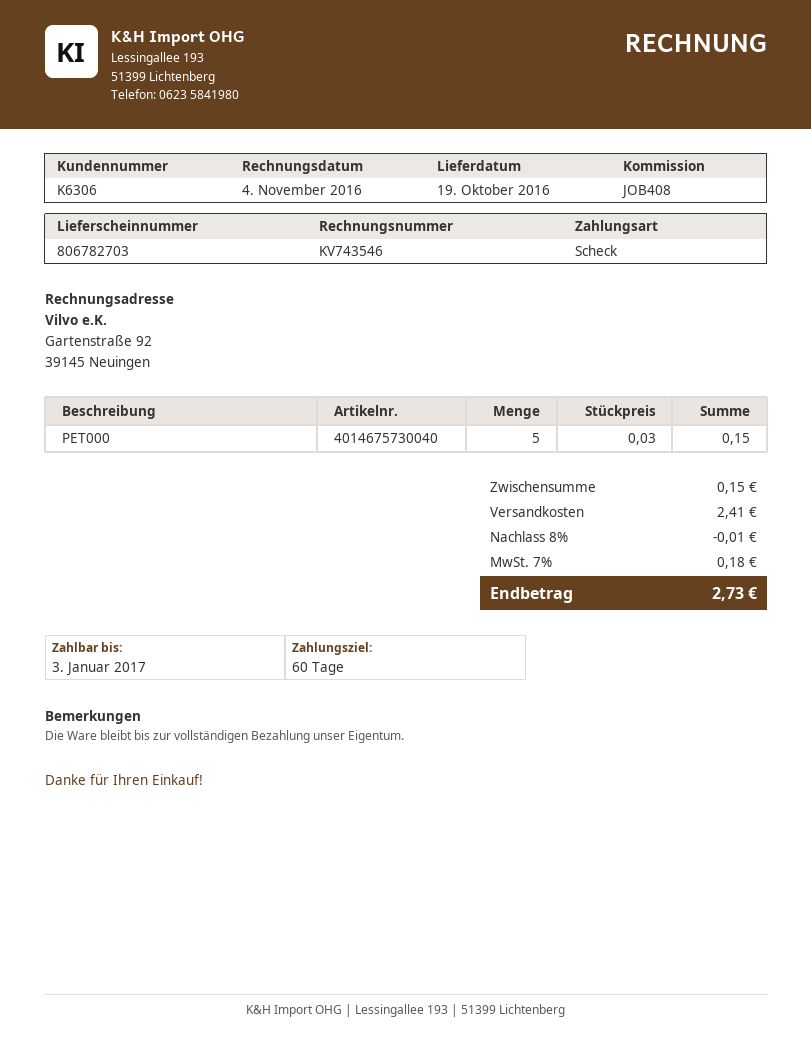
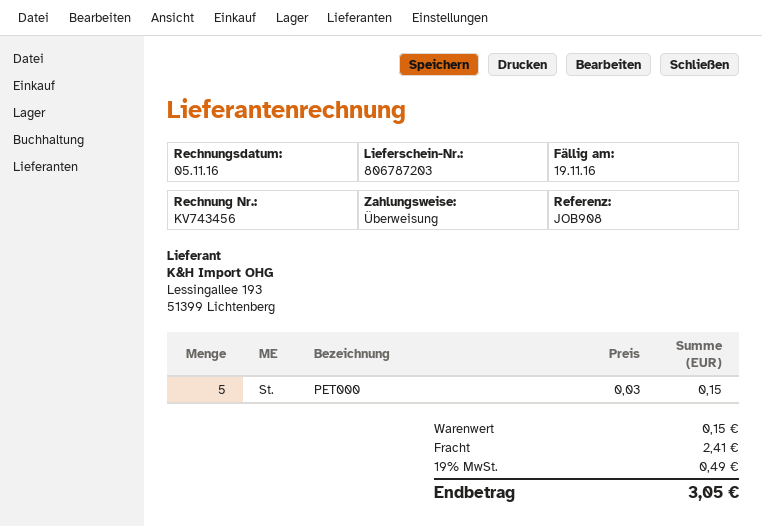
delivery note number: 806782703 -> 806787203
invoice number: KV743546 -> KV743456
invoice date: 2016-11-04 -> 2016-11-05
due date: 2017-01-03 -> 2016-11-19
reference: JOB408 -> JOB908
payment method: cheque -> bank transfer
discount: 8% = 0.01 -> none
tax: 7% = 0.18 -> 19% = 0.49
total: 2.73 -> 3.05

